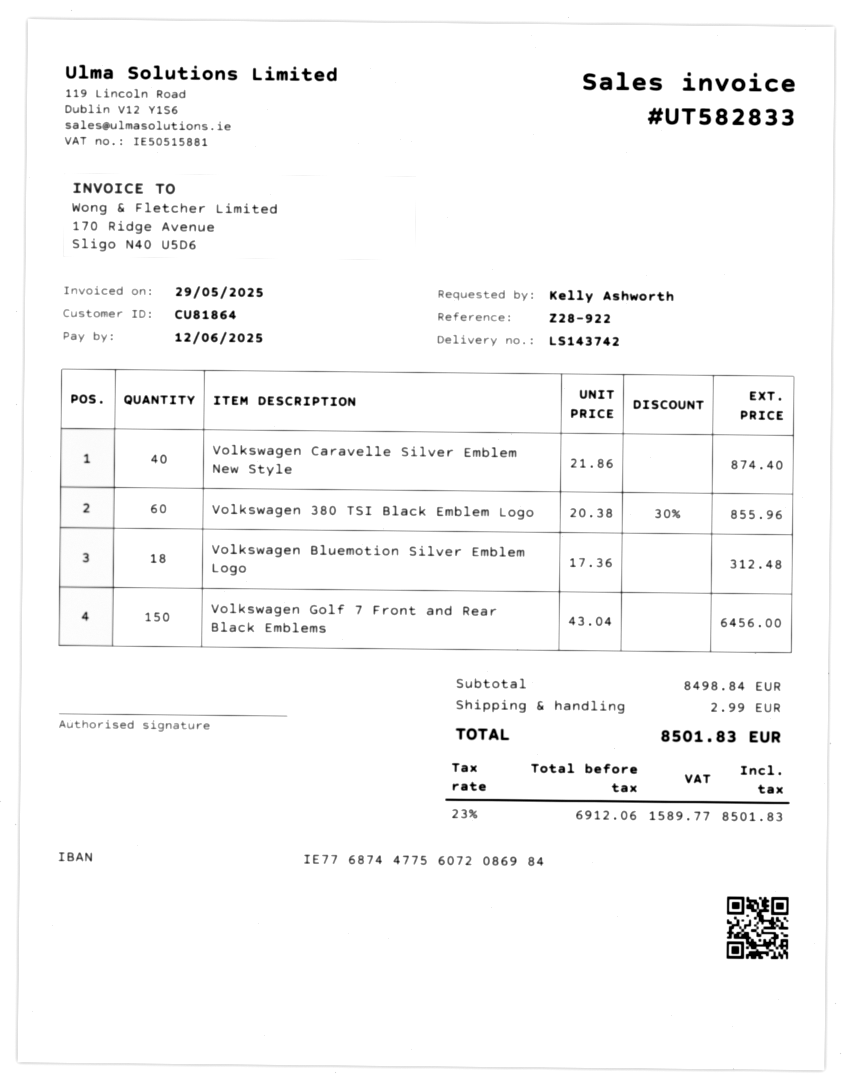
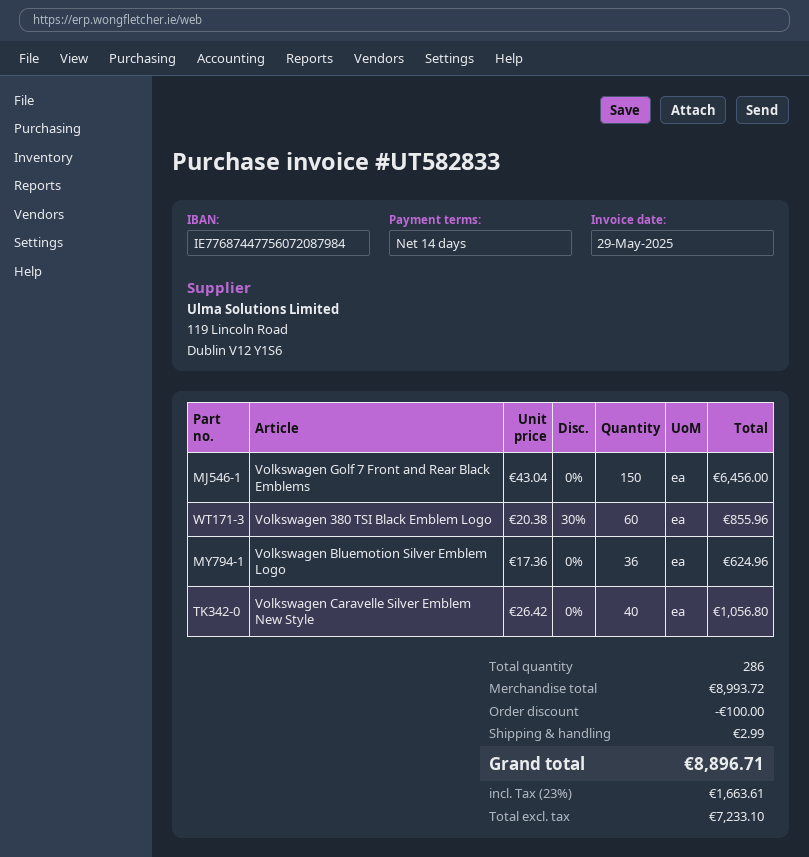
bank account: IE77687447756072086984 -> IE77687447756072087984
Volkswagen Caravelle Silver Emblem New Style: 40 x 21.86 = 874.40 -> 40 x 26.42 = 1056.80
Volkswagen Bluemotion Silver Emblem Logo: 18 x 17.36 = 312.48 -> 36 x 17.36 = 624.96
subtotal: 8498.84 -> 8993.72
discount: none -> 100.00
net: 6912.06 -> 7233.10
tax: 23% = 1589.77 -> 23% = 1663.61
total: 8501.83 -> 8896.71

